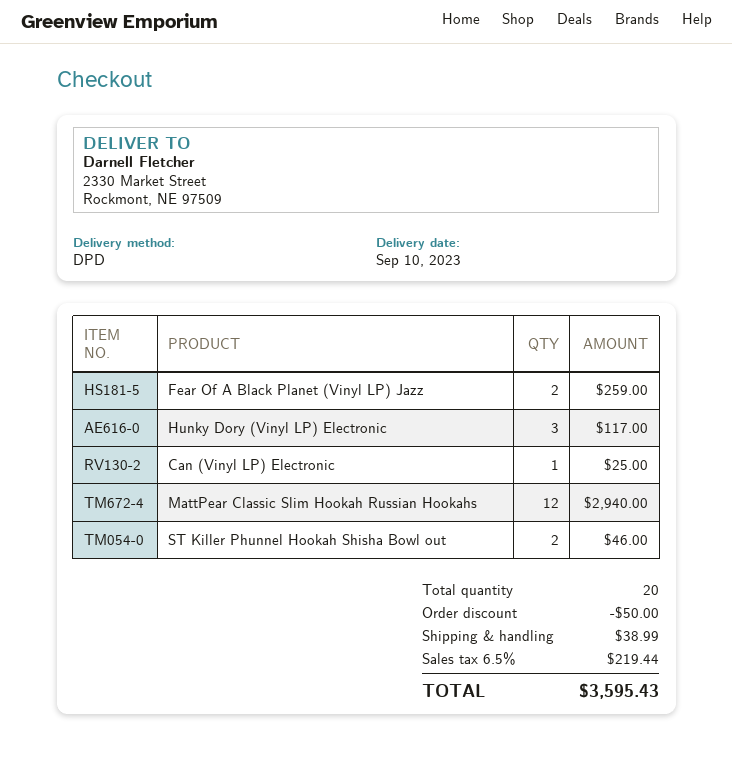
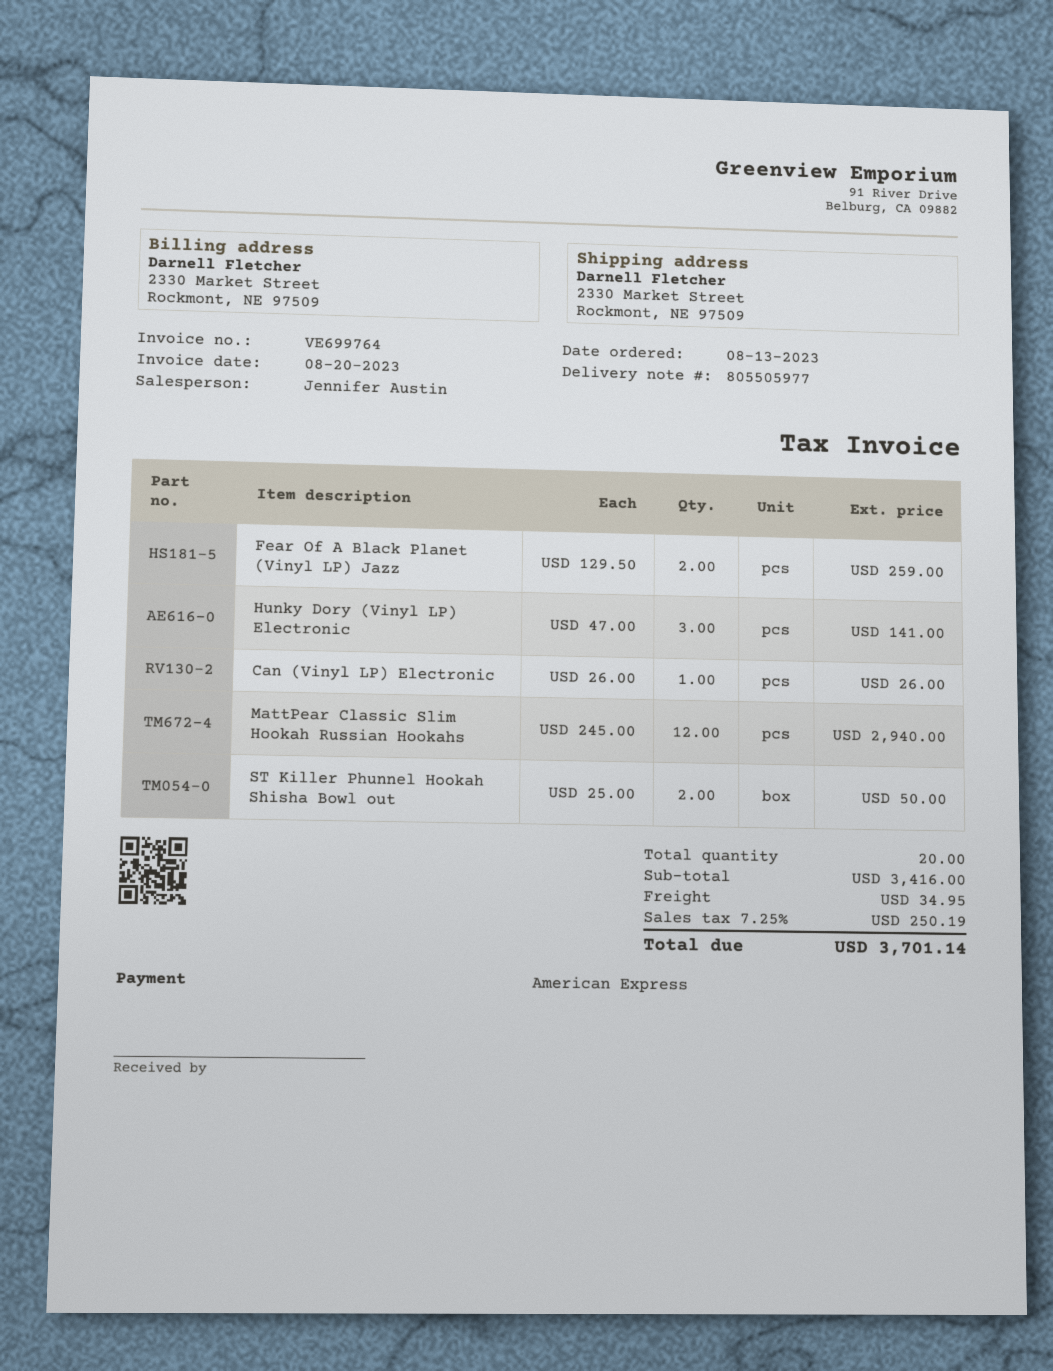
Hunky Dory (Vinyl LP) Electronic: 3 for 117.00 -> 3 for 141.00
Can (Vinyl LP) Electronic: 1 for 25.00 -> 1 for 26.00
ST Killer Phunnel Hookah Shisha Bowl out: 2 for 46.00 -> 2 for 50.00
discount: 50.00 -> none
shipping: 38.99 -> 34.95
tax: 6.5% = 219.44 -> 7.25% = 250.19
total: 3595.43 -> 3701.14

